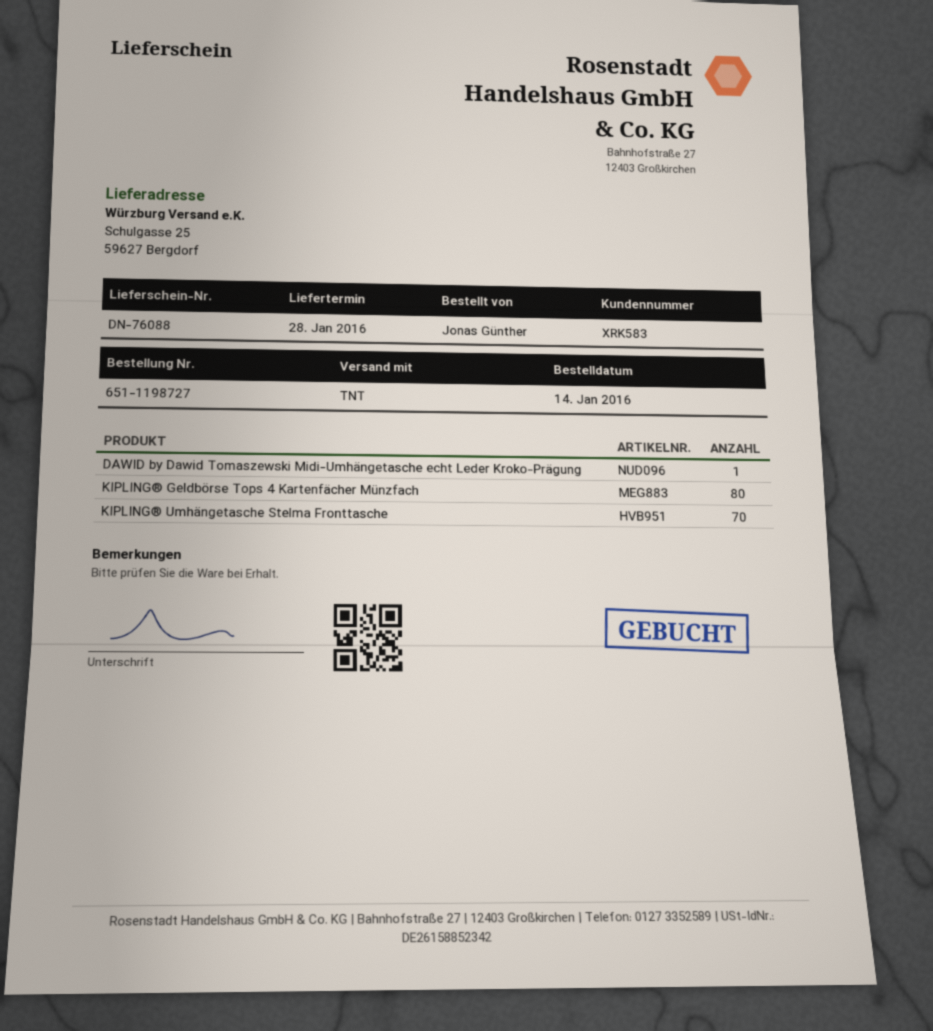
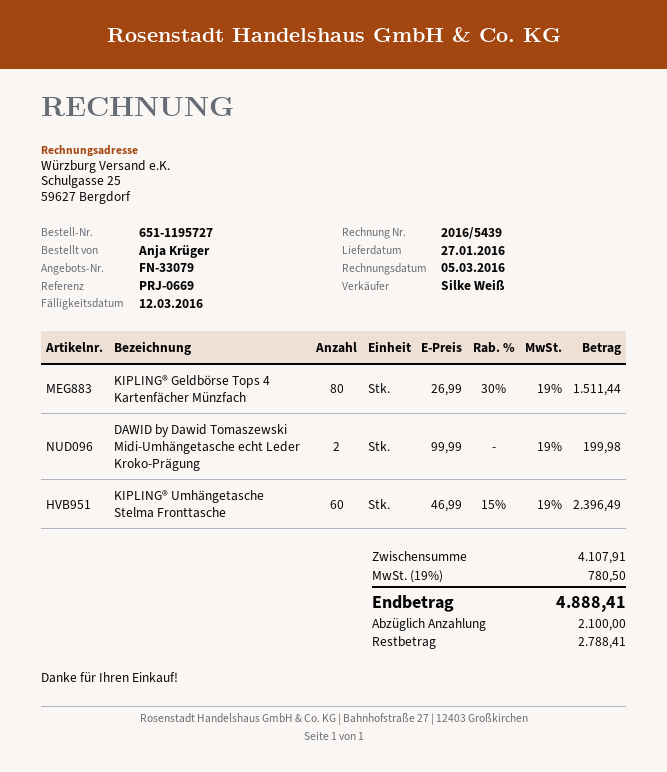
order number: 651-1198727 -> 651-1195727
delivery date: 2016-01-28 -> 2016-01-27
ordered by: Jonas Günther -> Anja Krüger
DAWID by Dawid Tomaszewski Midi-Umhängetasche echt Leder Kroko-Prägung: 1 -> 2
KIPLING® Umhängetasche Stelma Fronttasche: 70 -> 60

